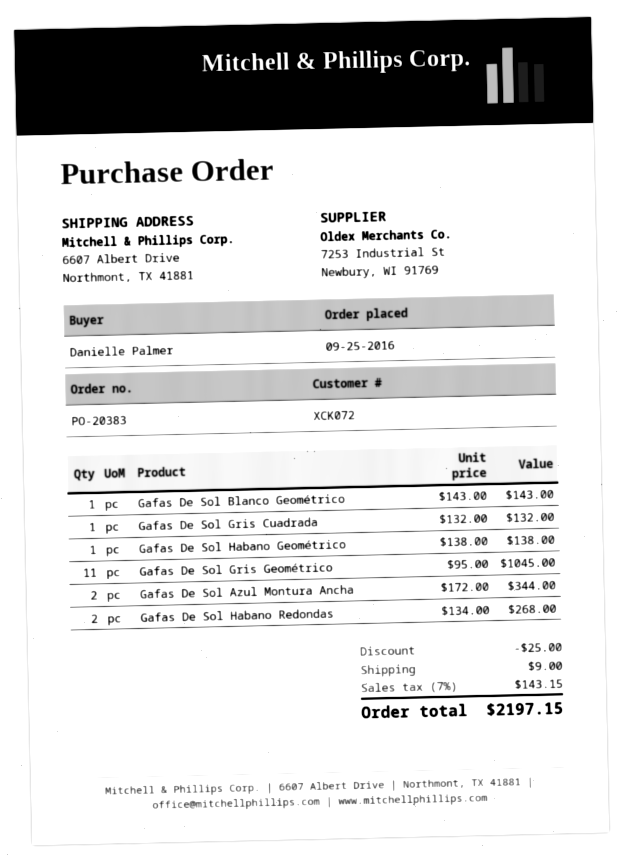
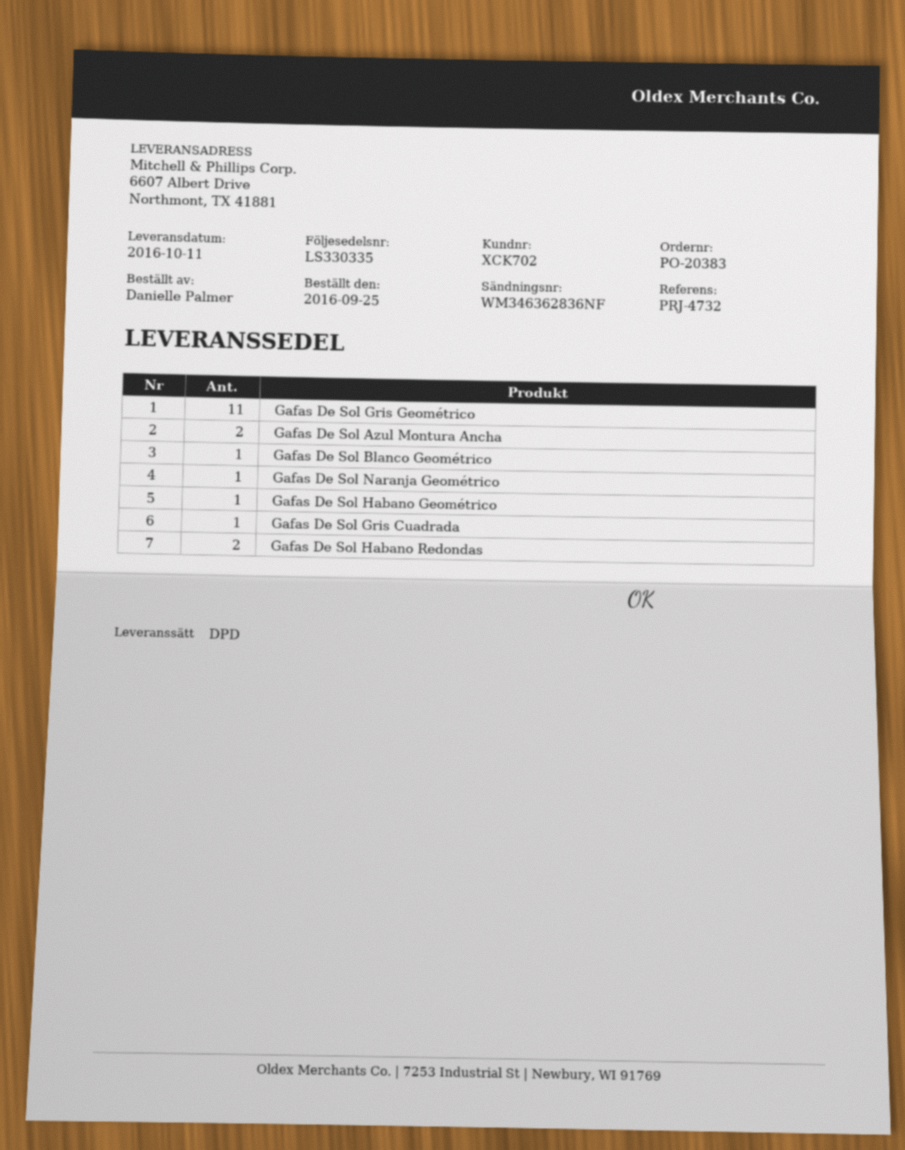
customer number: XCK072 -> XCK702
Gafas De Sol Naranja Geométrico: none -> 1

